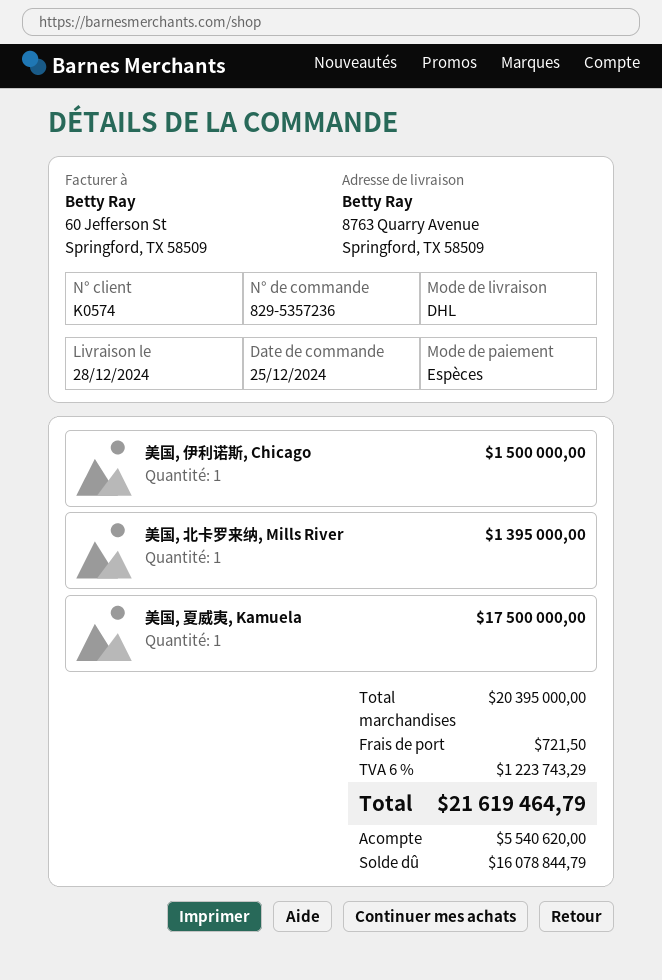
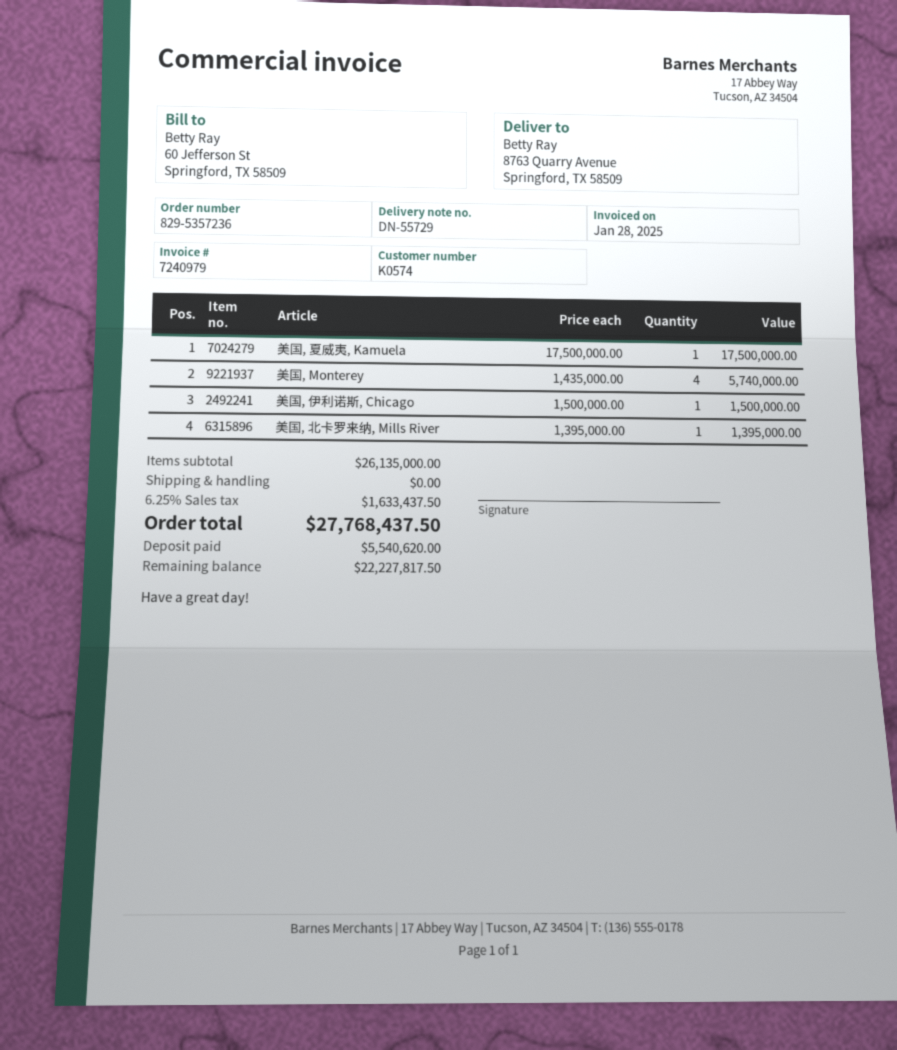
美国, Monterey: none -> 4 for 5740000.00
subtotal: 20395000.00 -> 26135000.00
shipping: 721.50 -> 0.00
tax: 6% = 1223743.29 -> 6.25% = 1633437.50
total: 21619464.79 -> 27768437.50
balance: 16078844.79 -> 22227817.50

